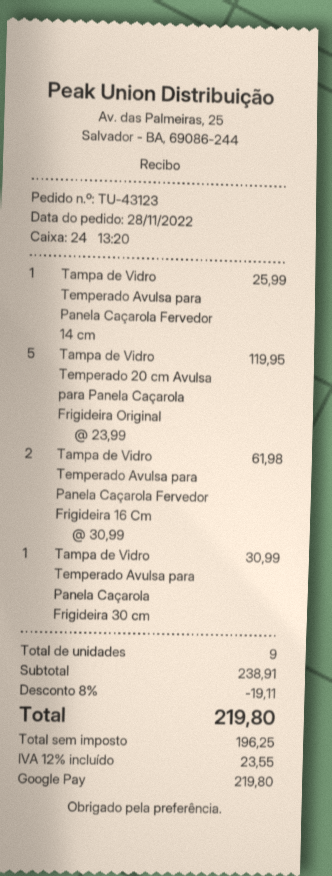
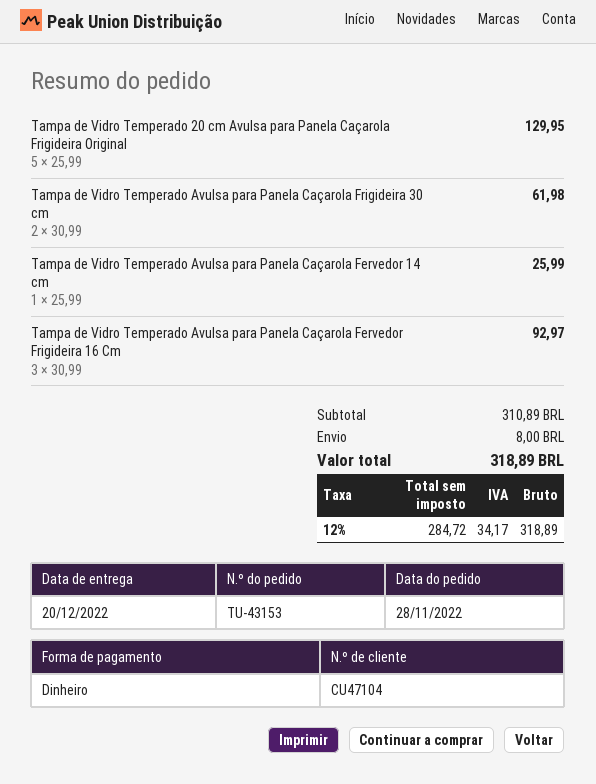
order number: TU-43123 -> TU-43153
payment method: Google Pay -> cash
Tampa de Vidro Temperado 20 cm Avulsa para Panela Caçarola Frigideira Original: 5 x 23.99 = 119.95 -> 5 x 25.99 = 129.95
Tampa de Vidro Temperado Avulsa para Panela Caçarola Fervedor Frigideira 16 Cm: 2 x 30.99 = 61.98 -> 3 x 30.99 = 92.97
Tampa de Vidro Temperado Avulsa para Panela Caçarola Frigideira 30 cm: 1 x 30.99 = 30.99 -> 2 x 30.99 = 61.98
subtotal: 238.91 -> 310.89
discount: 8% = 19.11 -> none
shipping: none -> 8.00
net: 196.25 -> 284.72
tax: 12% = 23.55 -> 12% = 34.17
total: 219.80 -> 318.89

